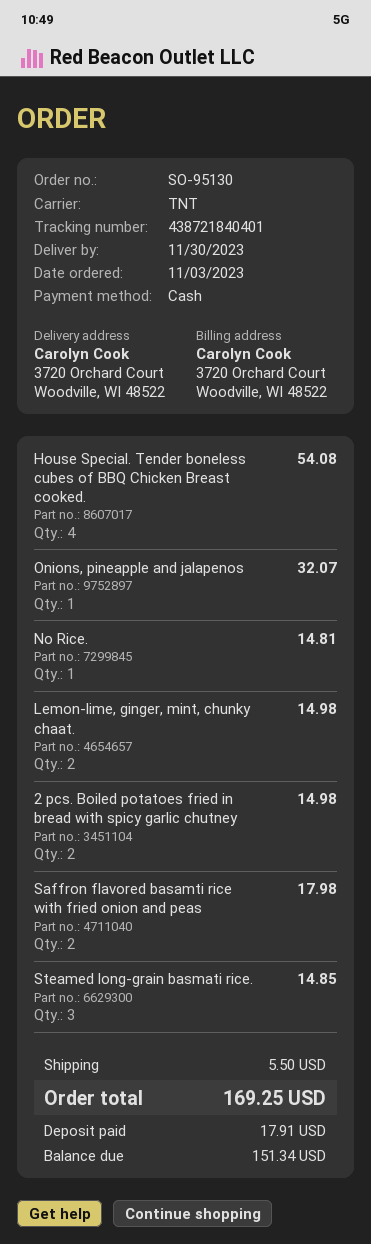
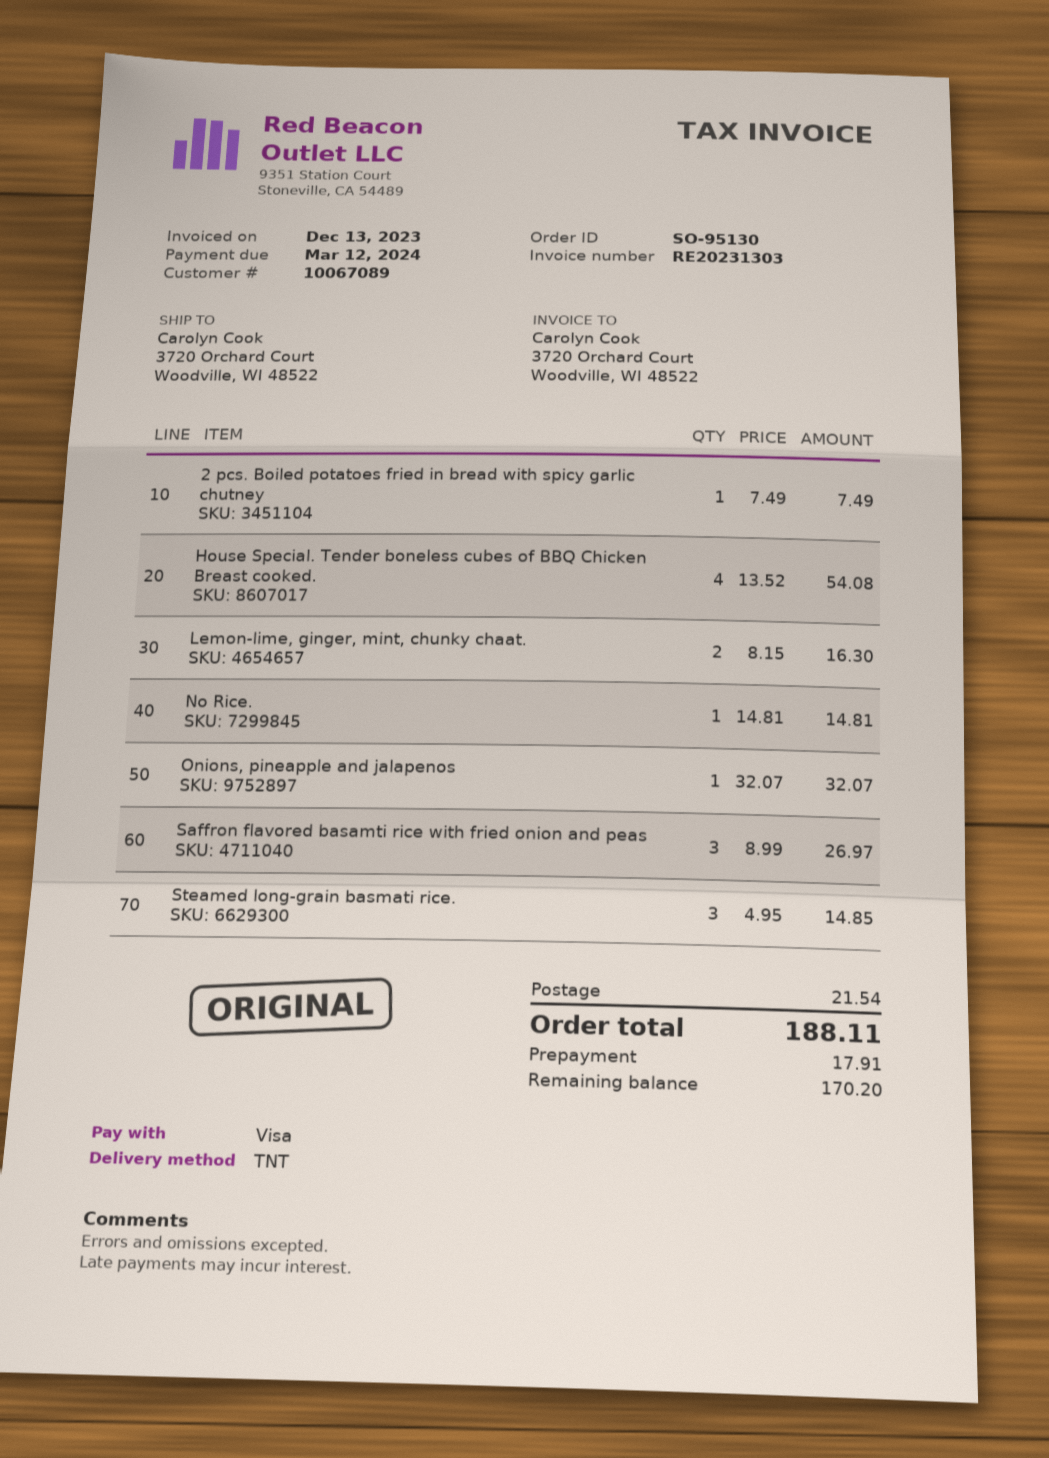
payment method: cash -> Visa
Lemon-lime, ginger, mint, chunky chaat.: 2 for 14.98 -> 2 for 16.30
2 pcs. Boiled potatoes fried in bread with spicy garlic chutney: 2 for 14.98 -> 1 for 7.49
Saffron flavored basamti rice with fried onion and peas: 2 for 17.98 -> 3 for 26.97
shipping: 5.50 -> 21.54
total: 169.25 -> 188.11
balance: 151.34 -> 170.20

